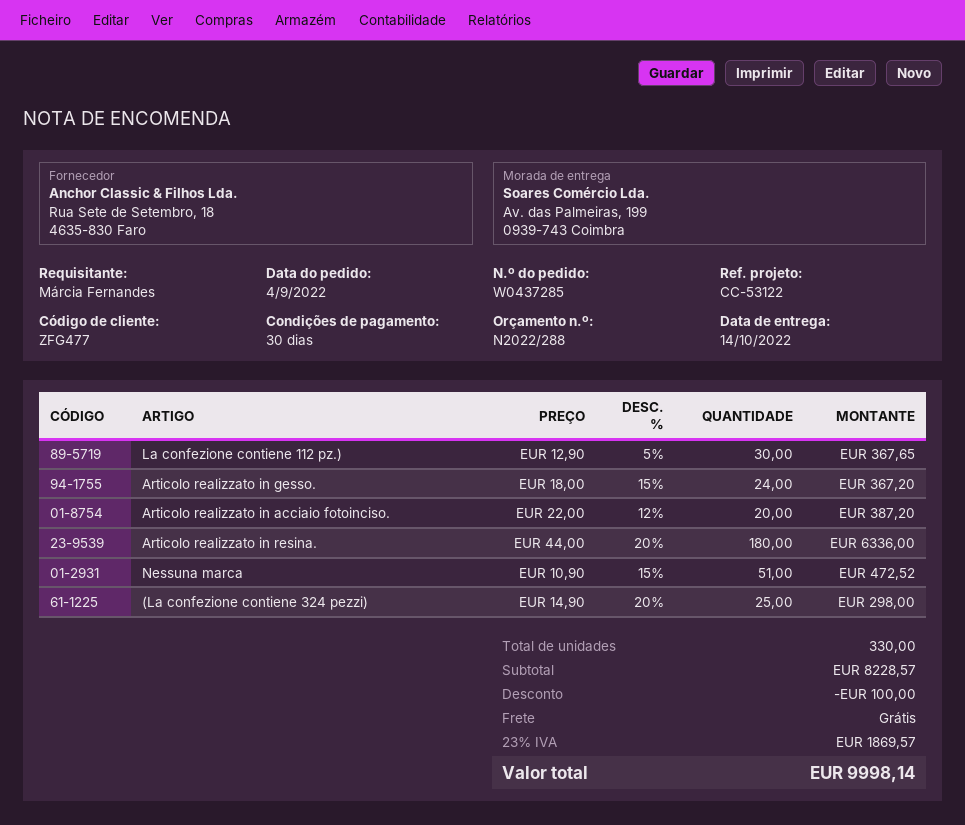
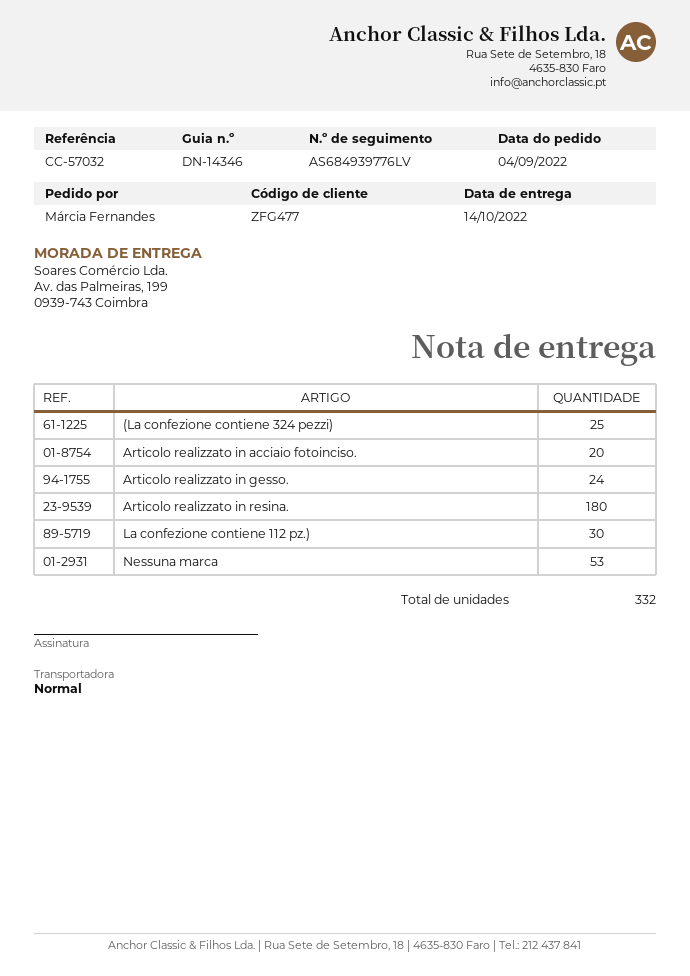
reference: CC-53122 -> CC-57032
Nessuna marca: 51 -> 53
total quantity: 330 -> 332

